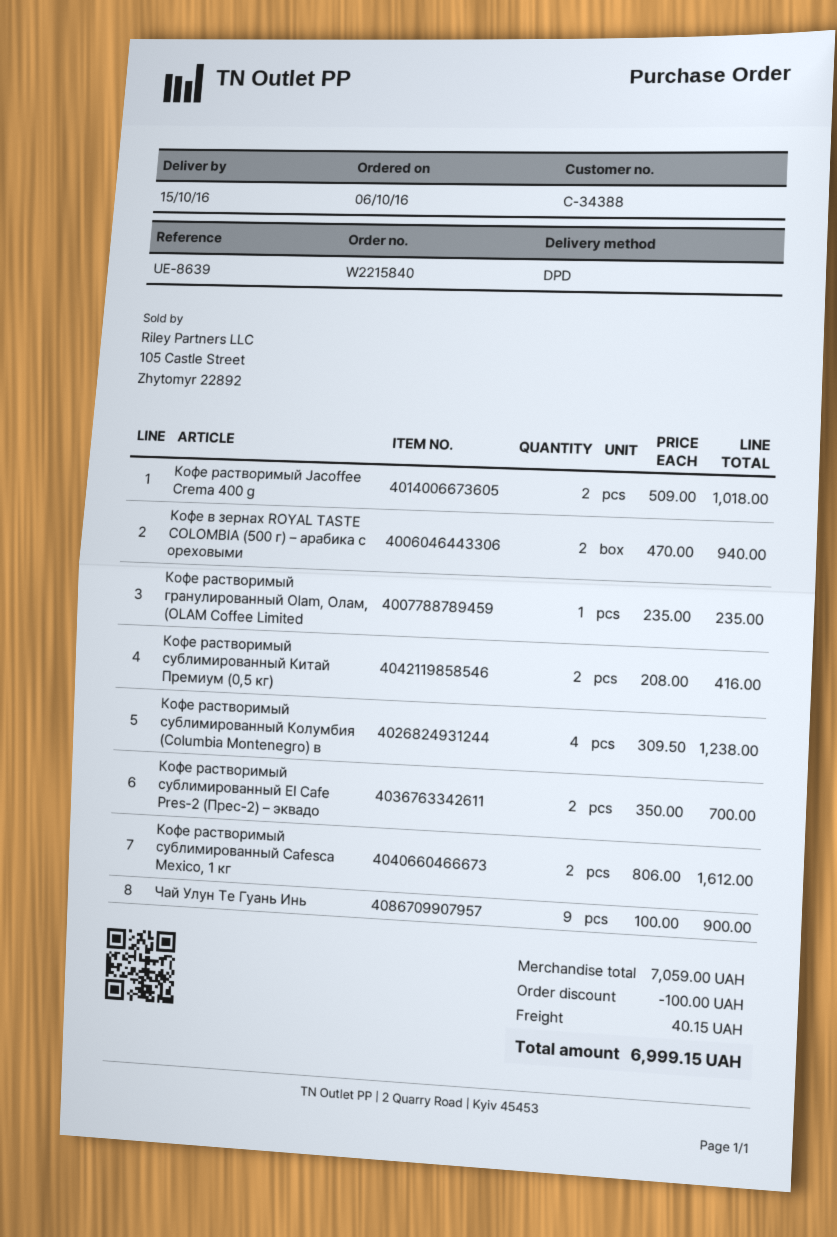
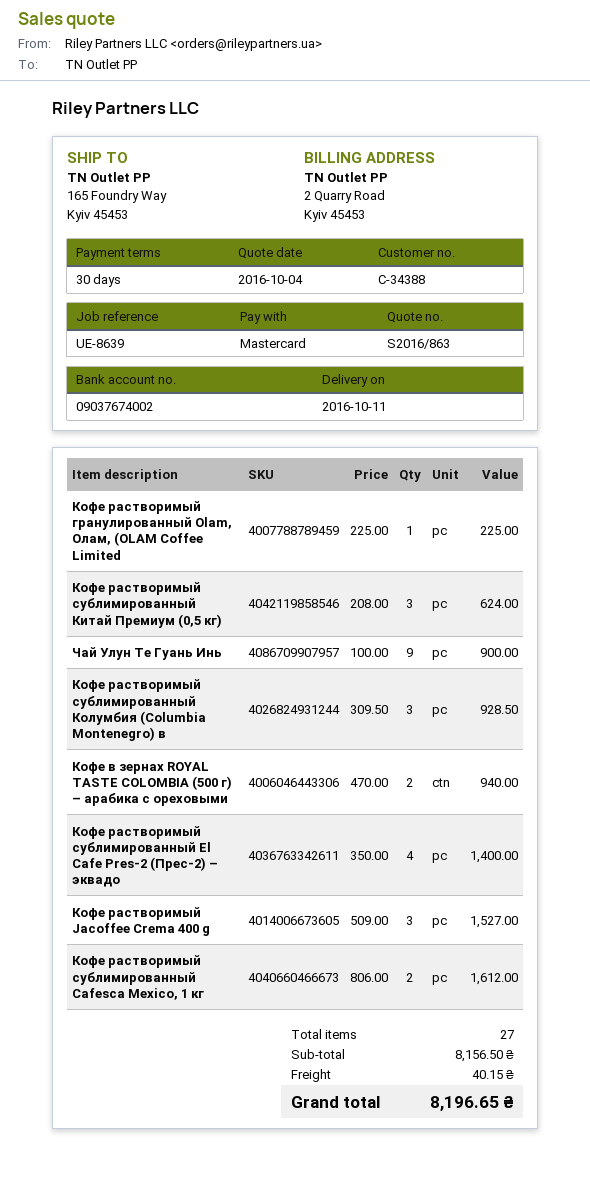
delivery date: 2016-10-15 -> 2016-10-11
Кофе растворимый Jacoffee Crema 400 g: 2 x 509.00 = 1018.00 -> 3 x 509.00 = 1527.00
Кофе растворимый гранулированный Olam, Олам, (OLAM Coffee Limited: 1 x 235.00 = 235.00 -> 1 x 225.00 = 225.00
Кофе растворимый сублимированный Китай Премиум (0,5 кг): 2 x 208.00 = 416.00 -> 3 x 208.00 = 624.00
Кофе растворимый сублимированный Колумбия (Columbia Montenegro) в: 4 x 309.50 = 1238.00 -> 3 x 309.50 = 928.50
Кофе растворимый сублимированный El Cafe Pres-2 (Прес-2) – эквадо: 2 x 350.00 = 700.00 -> 4 x 350.00 = 1400.00
subtotal: 7059.00 -> 8156.50
discount: 100.00 -> none
total: 6999.15 -> 8196.65

